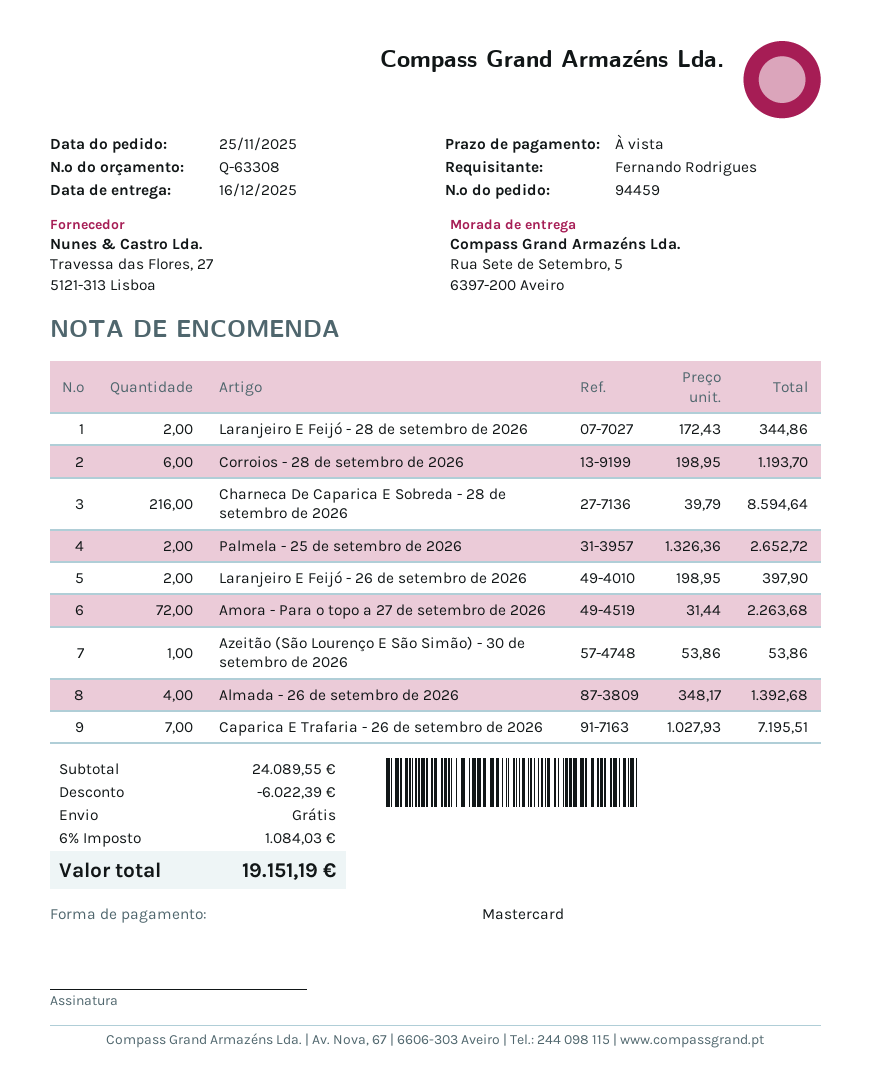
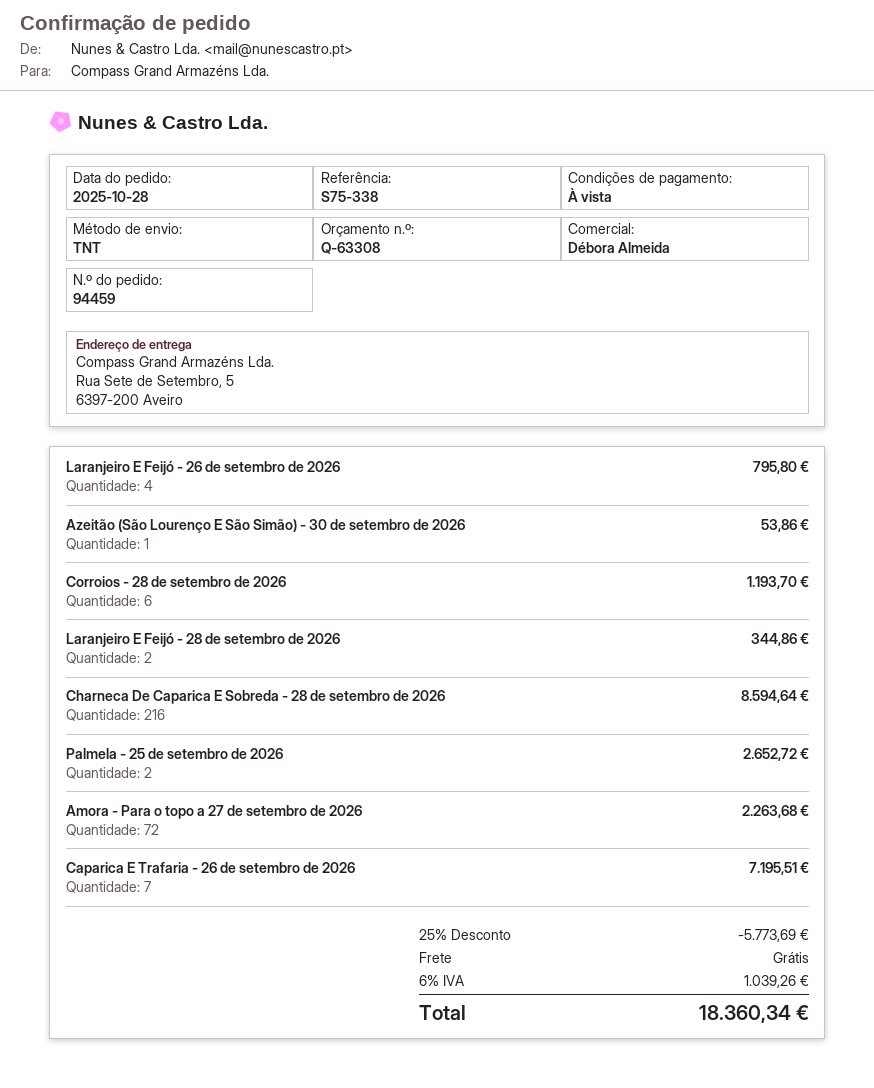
order date: 2025-11-25 -> 2025-10-28
Laranjeiro E Feijó - 26 de setembro de 2026: 2 for 397.90 -> 4 for 795.80
Almada - 26 de setembro de 2026: 4 for 1392.68 -> none
discount: 6022.39 -> 5773.69
tax: 6% = 1084.03 -> 6% = 1039.26
total: 19151.19 -> 18360.34

